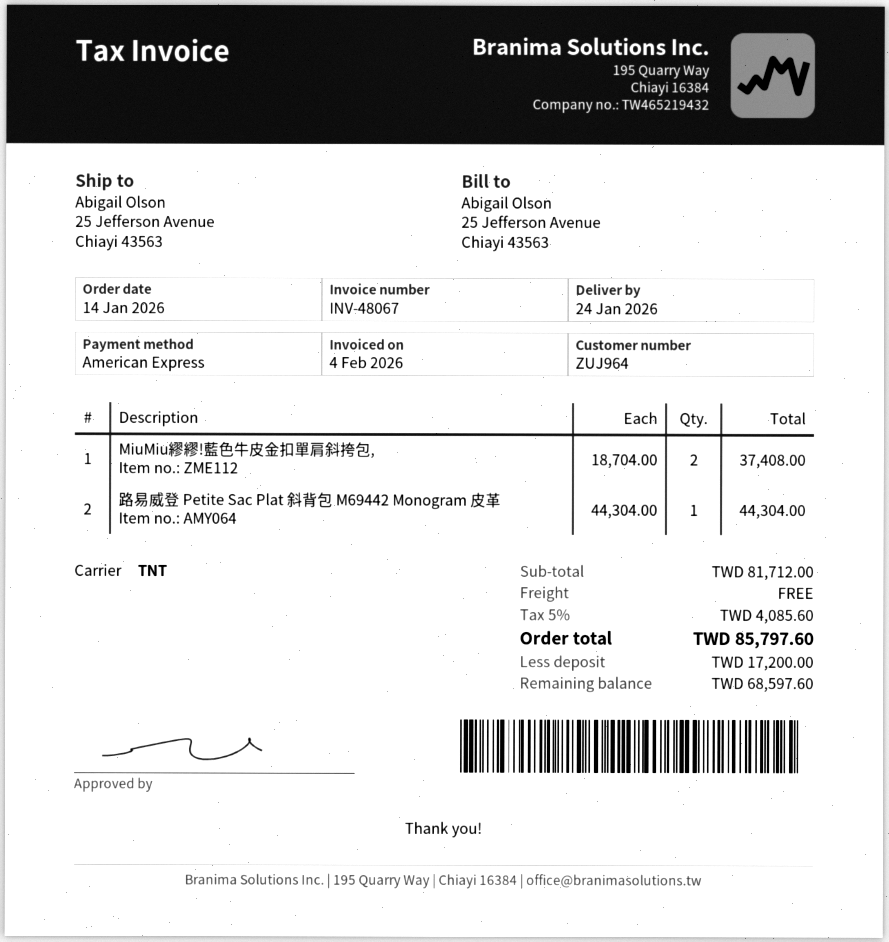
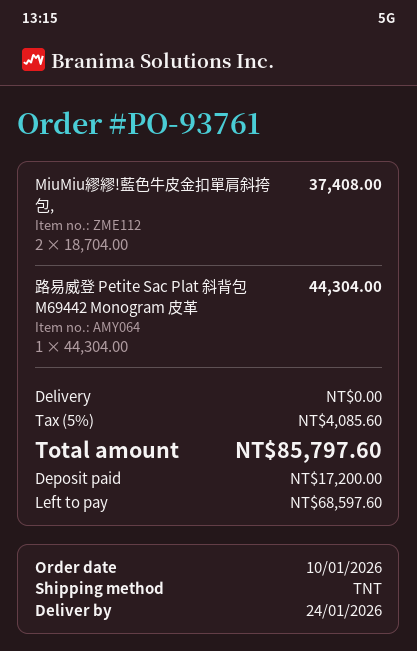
order date: 2026-01-14 -> 2026-01-10

